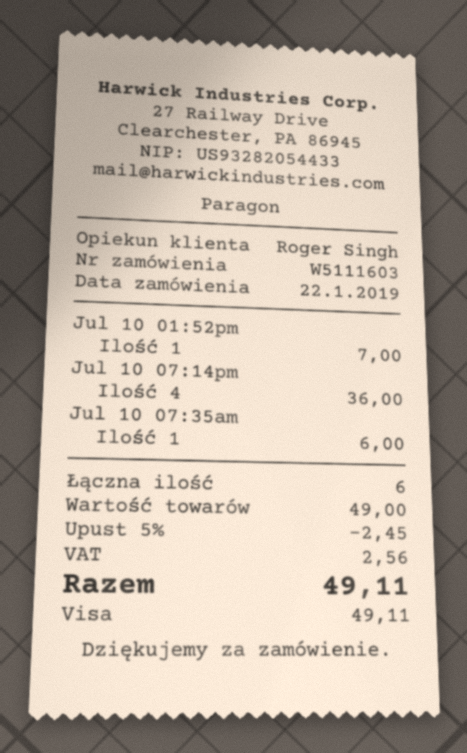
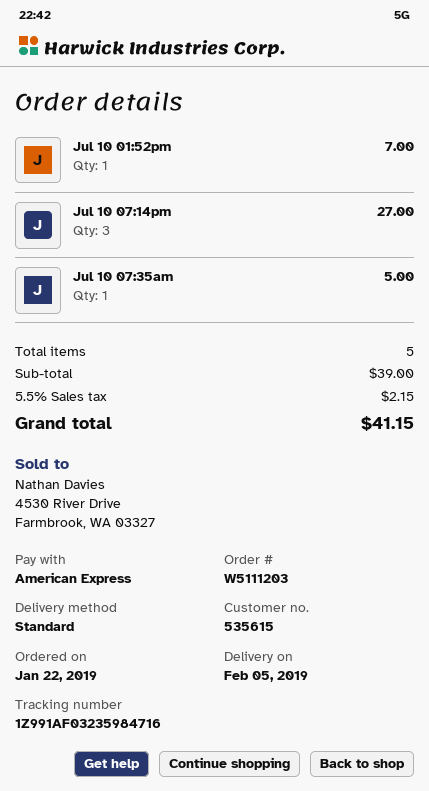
order number: W5111603 -> W5111203
payment method: Visa -> American Express
Jul 10 07:14pm: 4 for 36.00 -> 3 for 27.00
Jul 10 07:35am: 1 for 6.00 -> 1 for 5.00
total quantity: 6 -> 5
subtotal: 49.00 -> 39.00
discount: 5% = 2.45 -> none
tax: 2.56 -> 2.15
total: 49.11 -> 41.15

